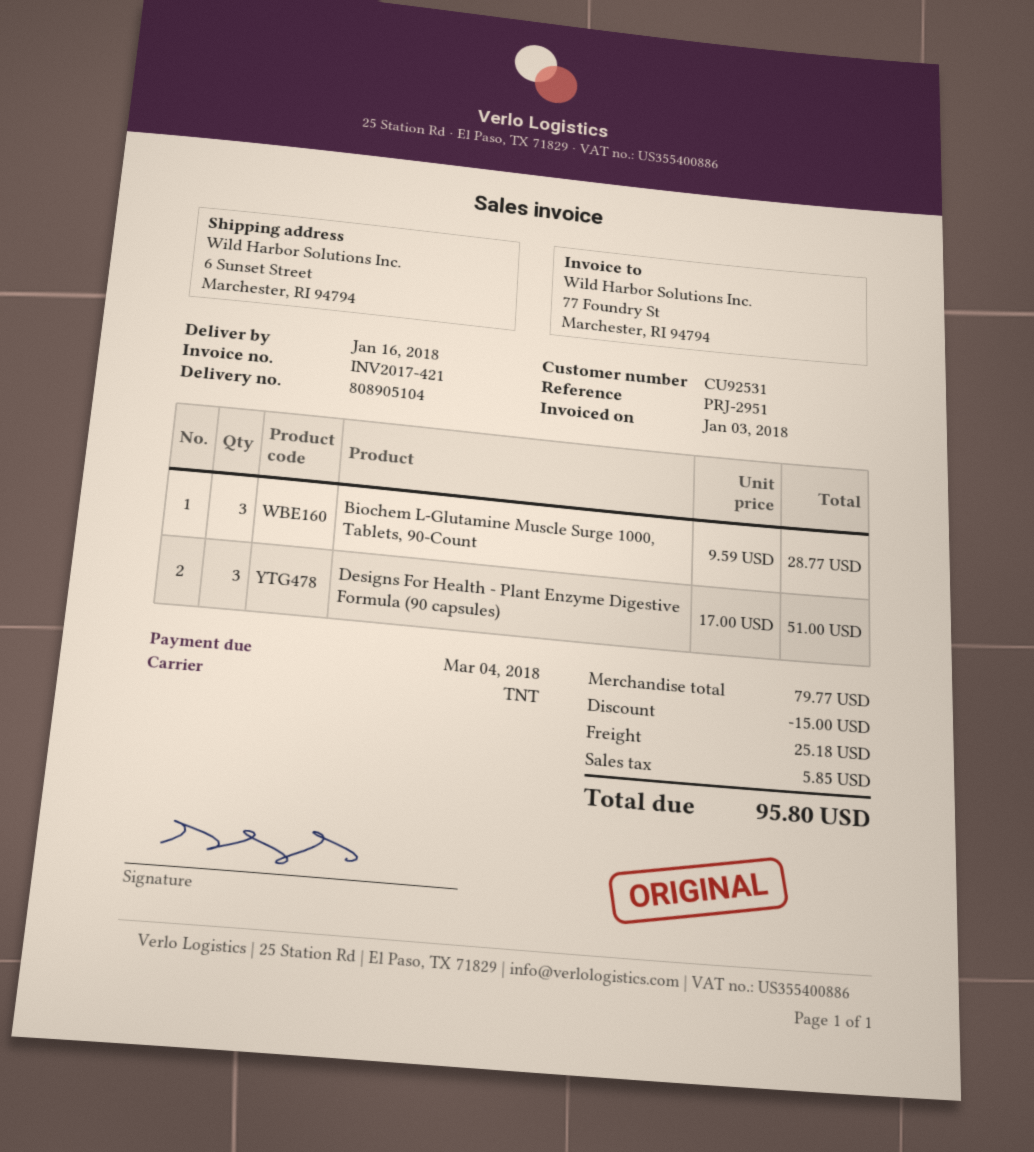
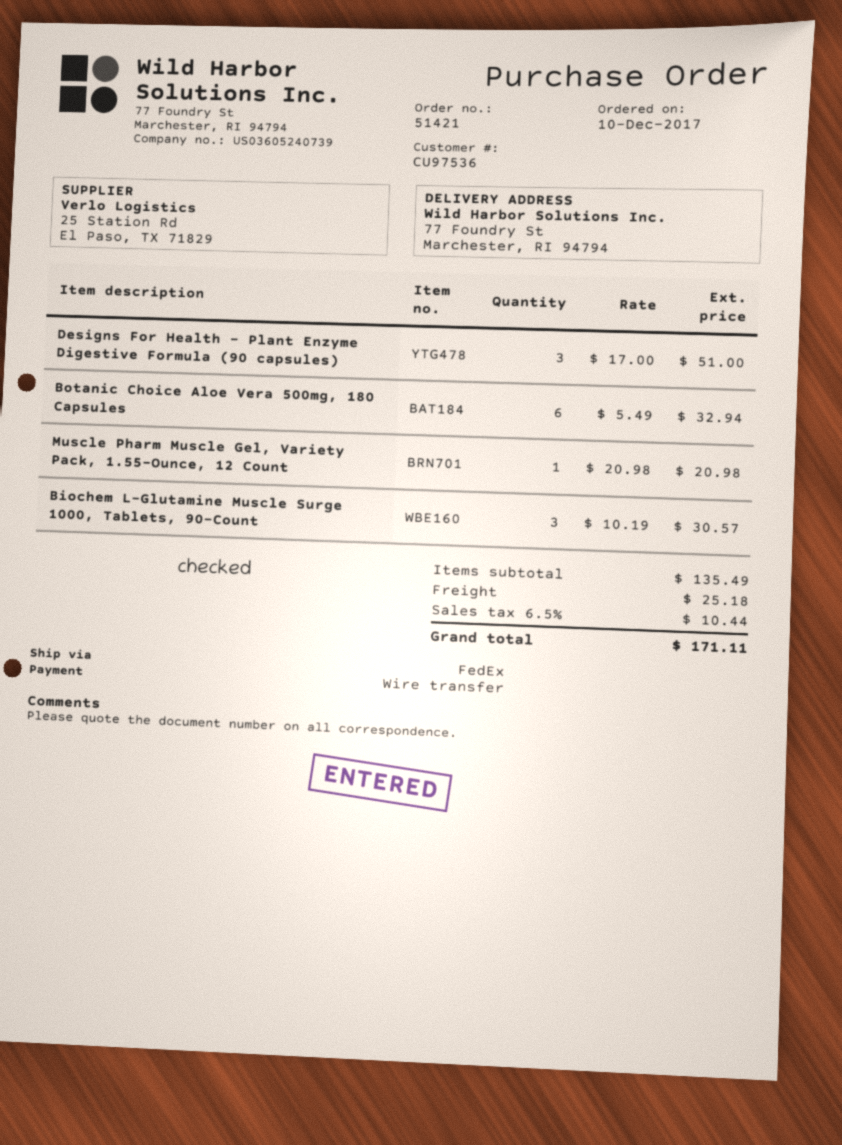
customer number: CU92531 -> CU97536
shipping method: TNT -> FedEx
ship to: 6 Sunset Street, Marchester, RI 94794 -> 77 Foundry St, Marchester, RI 94794
Biochem L-Glutamine Muscle Surge 1000, Tablets, 90-Count: 3 x 9.59 = 28.77 -> 3 x 10.19 = 30.57
Botanic Choice Aloe Vera 500mg, 180 Capsules: none -> 6 x 5.49 = 32.94
Muscle Pharm Muscle Gel, Variety Pack, 1.55-Ounce, 12 Count: none -> 1 x 20.98 = 20.98
subtotal: 79.77 -> 135.49
discount: 15.00 -> none
tax: 5.85 -> 10.44
total: 95.80 -> 171.11

